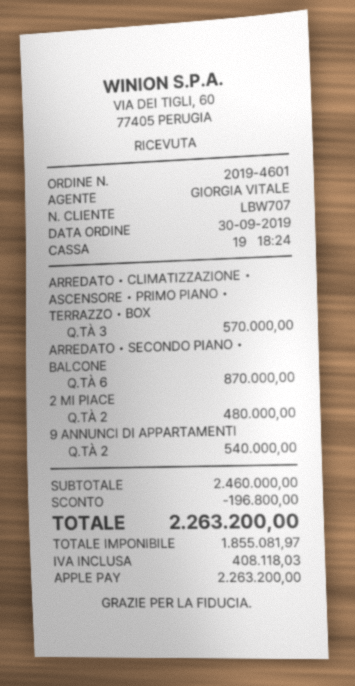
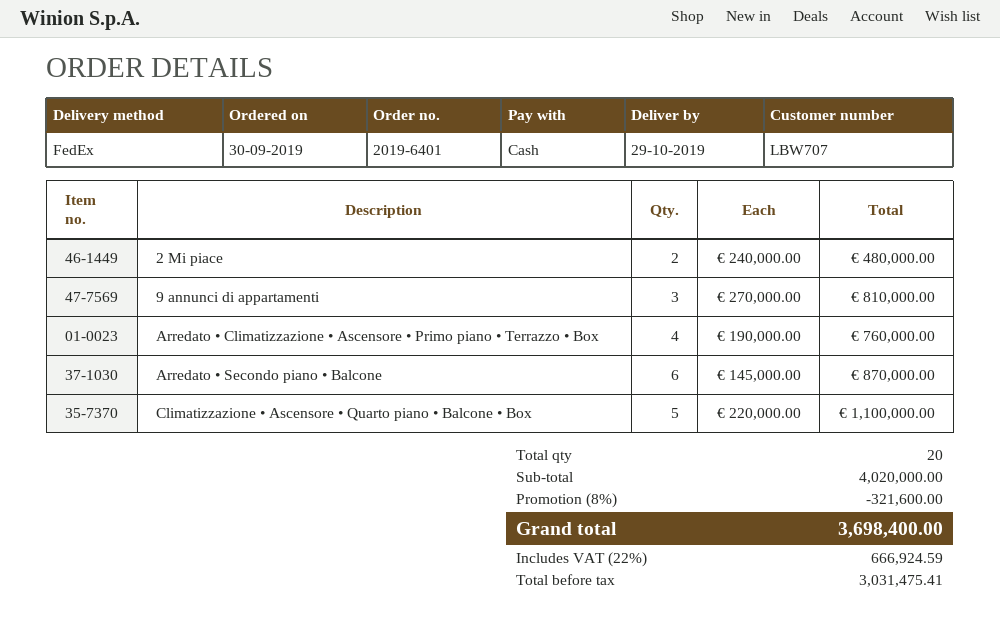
order number: 2019-4601 -> 2019-6401
payment method: Apple Pay -> cash
ARREDATO • CLIMATIZZAZIONE • ASCENSORE • PRIMO PIANO • TERRAZZO • BOX: 3 for 570000.00 -> 4 for 760000.00
9 ANNUNCI DI APPARTAMENTI: 2 for 540000.00 -> 3 for 810000.00
Climatizzazione • Ascensore • Quarto piano • Balcone • Box: none -> 5 for 1100000.00
subtotal: 2460000.00 -> 4020000.00
discount: 196800.00 -> 321600.00
net: 1855081.97 -> 3031475.41
tax: 408118.03 -> 666924.59
total: 2263200.00 -> 3698400.00

